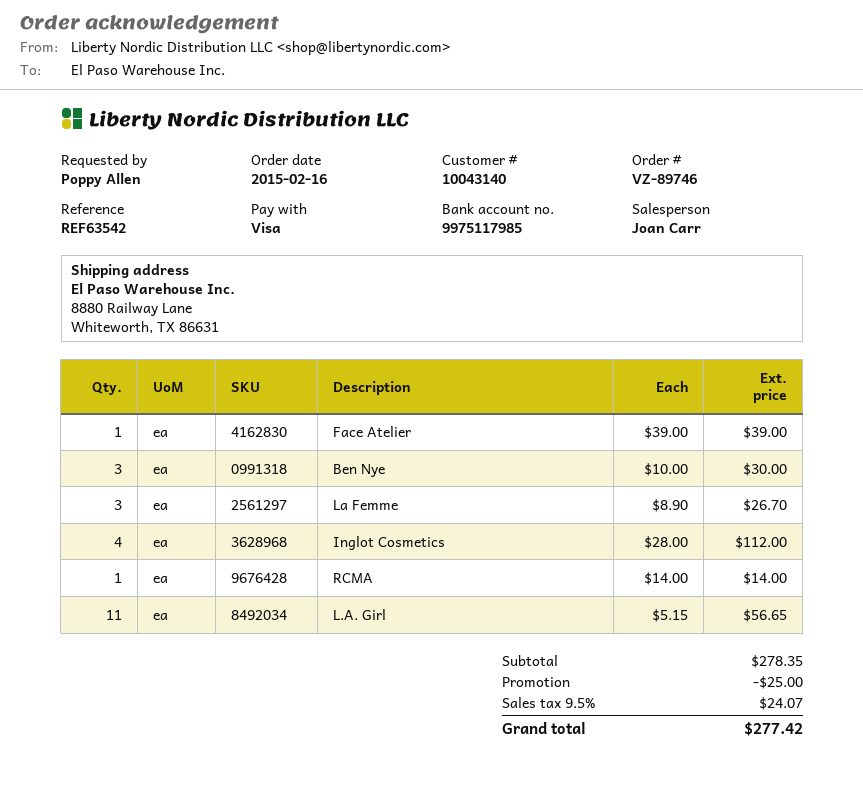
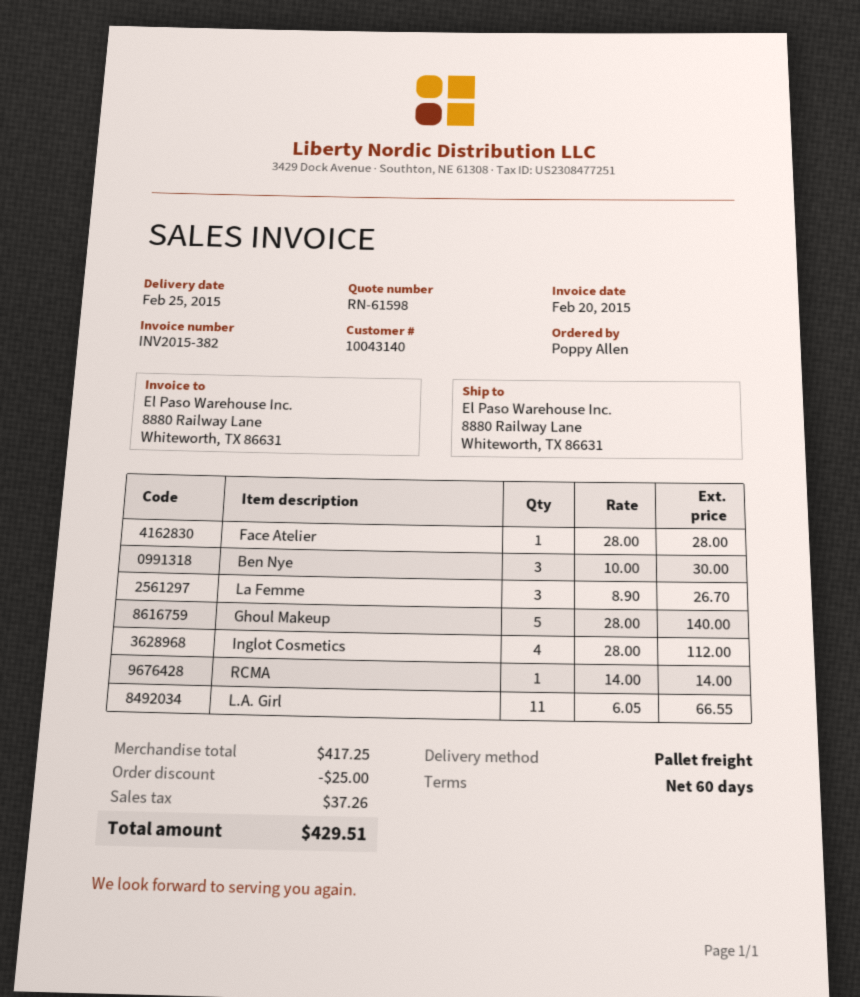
Face Atelier: 1 x 39.00 = 39.00 -> 1 x 28.00 = 28.00
L.A. Girl: 11 x 5.15 = 56.65 -> 11 x 6.05 = 66.55
Ghoul Makeup: none -> 5 x 28.00 = 140.00
subtotal: 278.35 -> 417.25
tax: 24.07 -> 37.26
total: 277.42 -> 429.51

